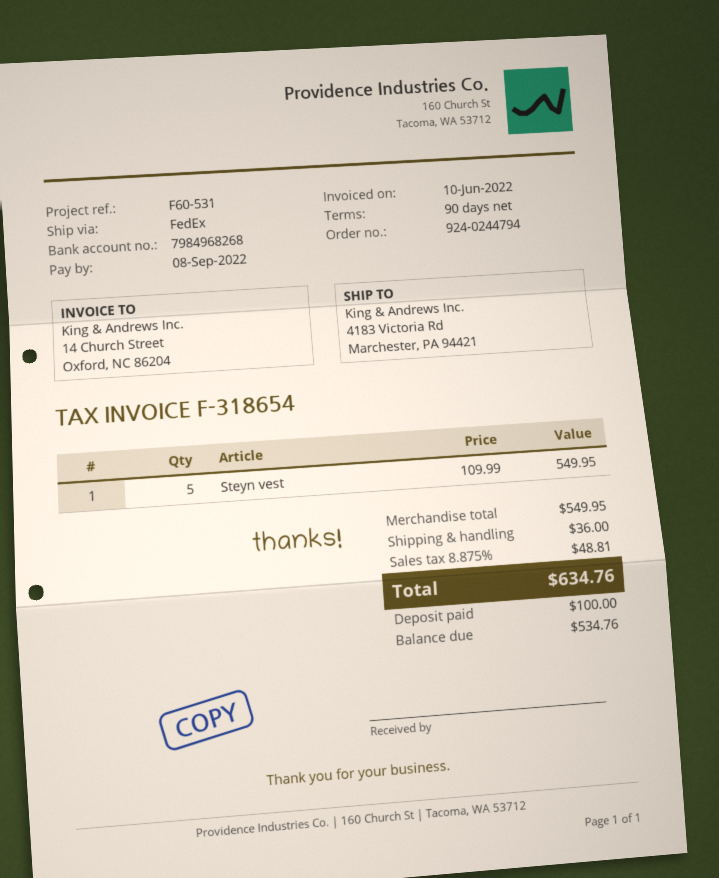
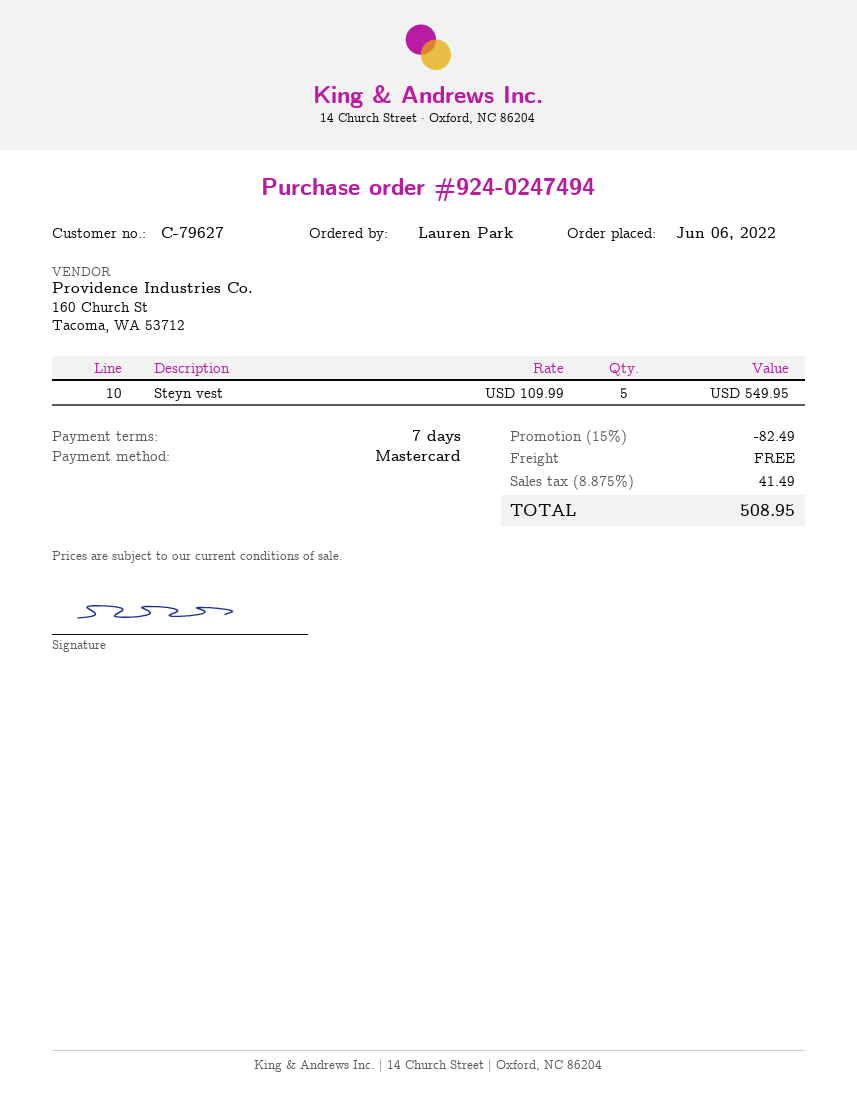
order number: 924-0244794 -> 924-0247494
payment terms: 90 days -> 7 days
discount: none -> 15% = 82.49
shipping: 36.00 -> 0.00
tax: 8.875% = 48.81 -> 8.875% = 41.49
total: 634.76 -> 508.95

